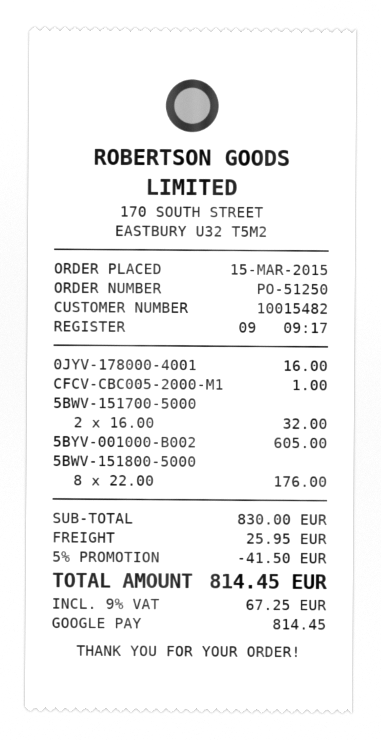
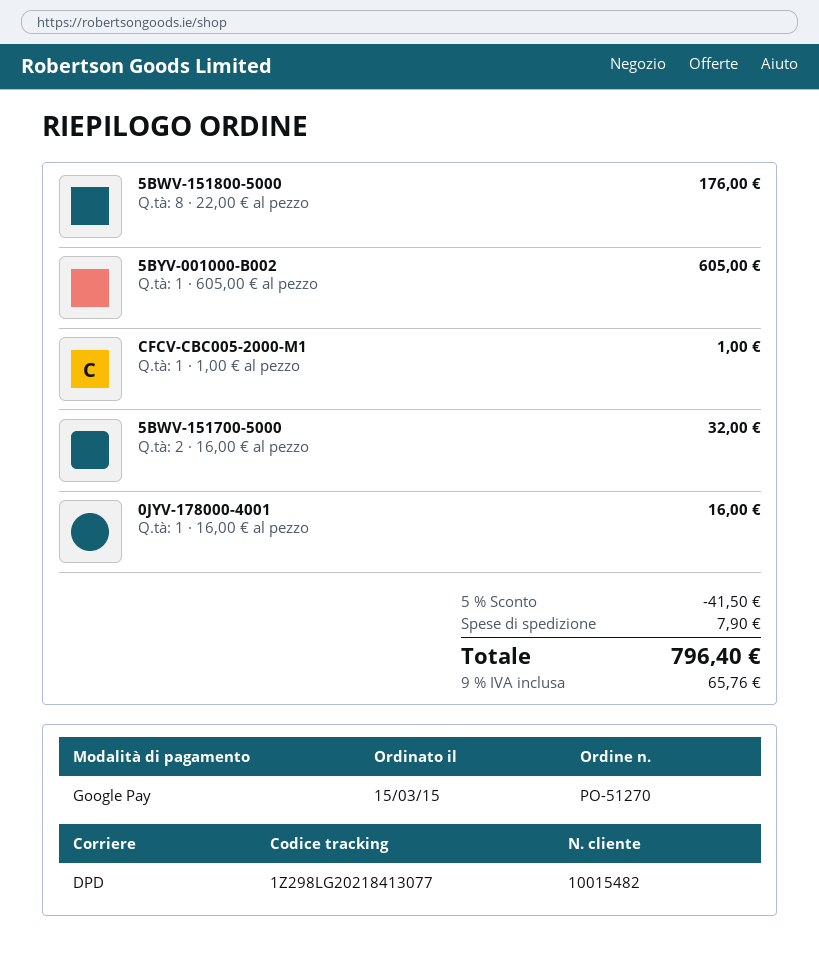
order number: PO-51250 -> PO-51270
shipping: 25.95 -> 7.90
tax: 9% = 67.25 -> 9% = 65.76
total: 814.45 -> 796.40

